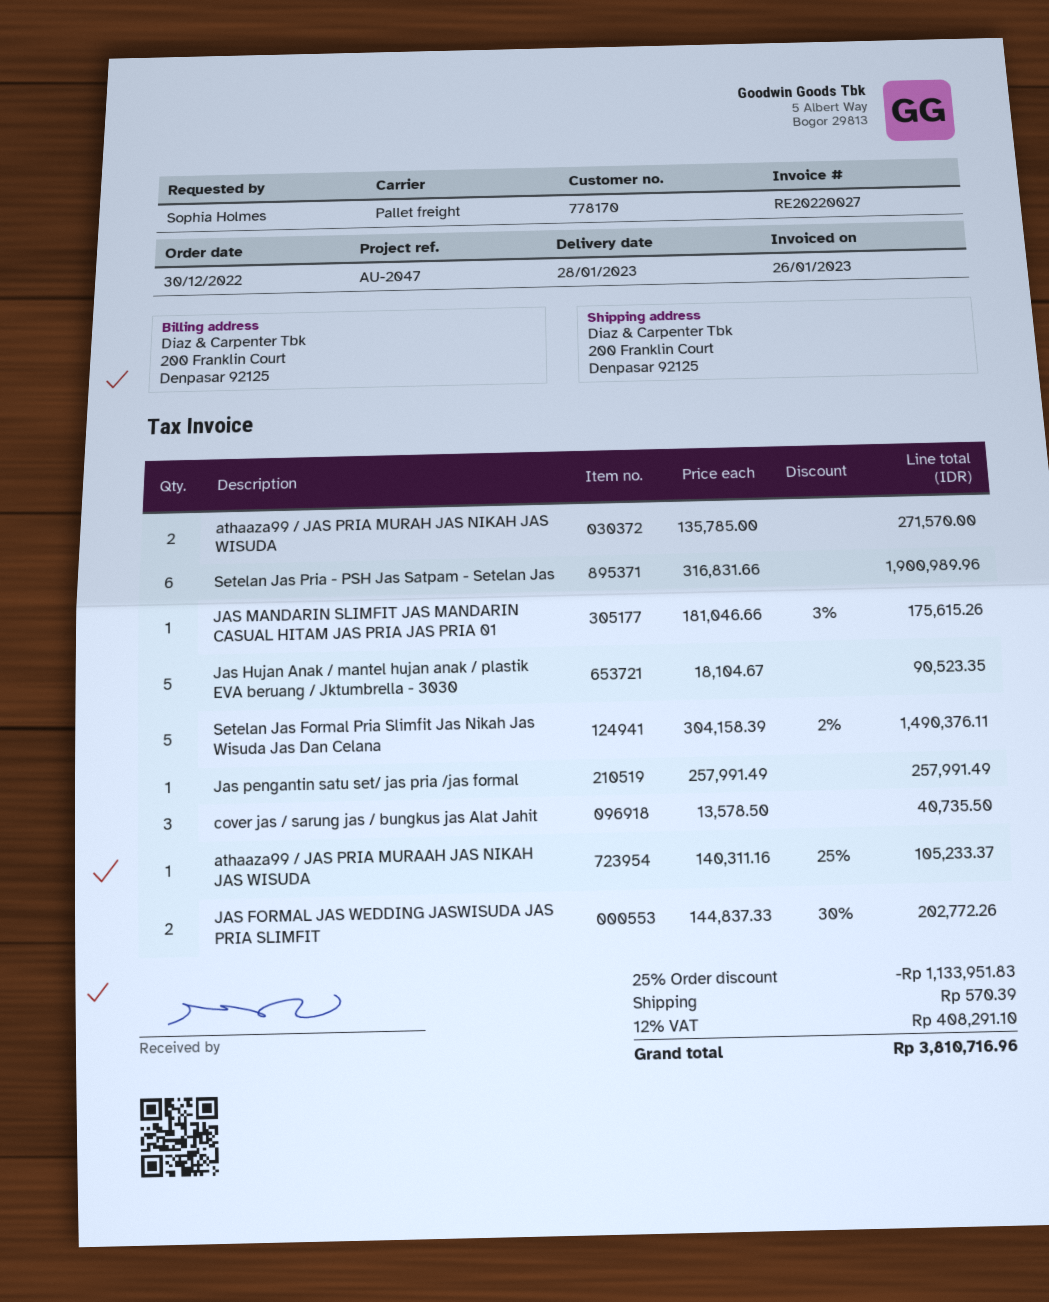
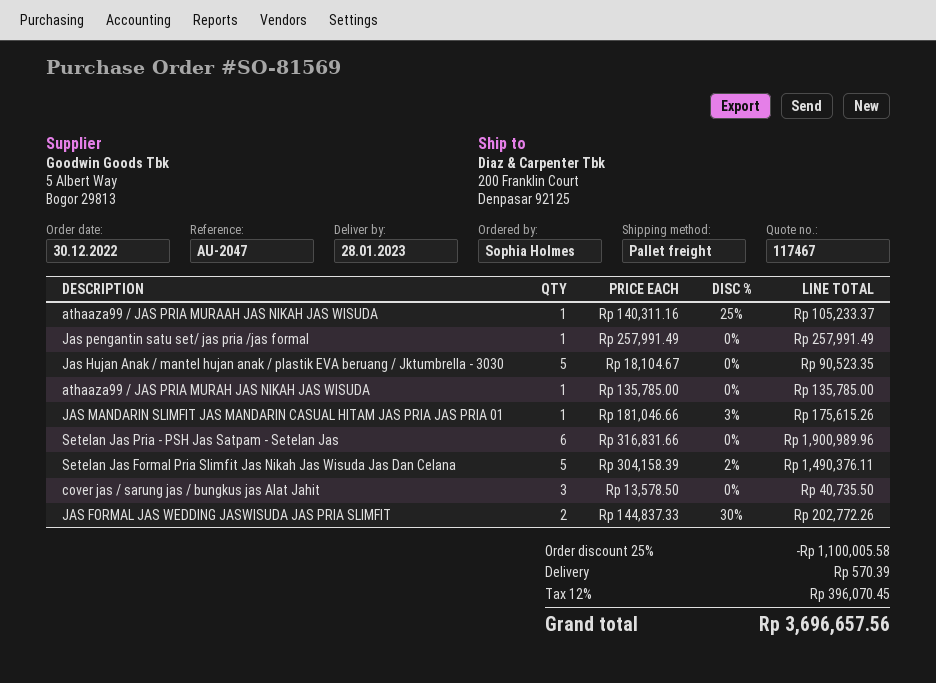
athaaza99 / JAS PRIA MURAH JAS NIKAH JAS WISUDA: 2 x 135785.00 = 271570.00 -> 1 x 135785.00 = 135785.00
discount: 25% = 1133951.83 -> 25% = 1100005.58
tax: 12% = 408291.10 -> 12% = 396070.45
total: 3810716.96 -> 3696657.56

